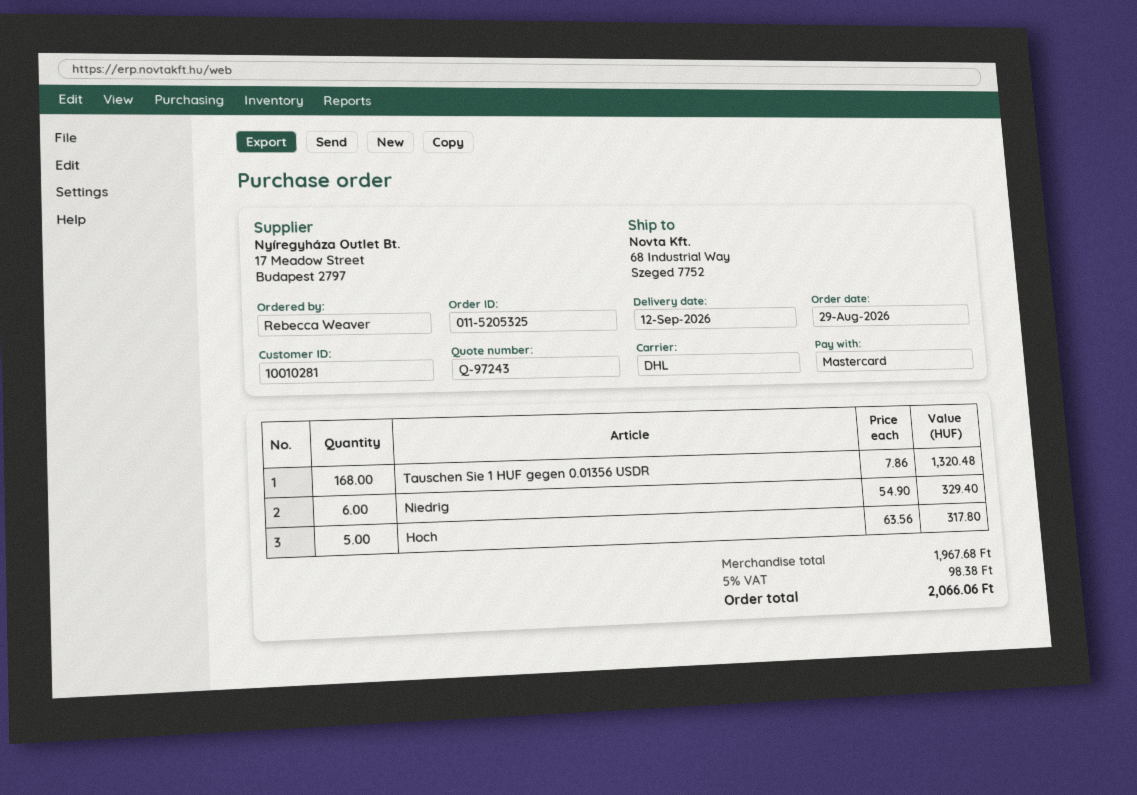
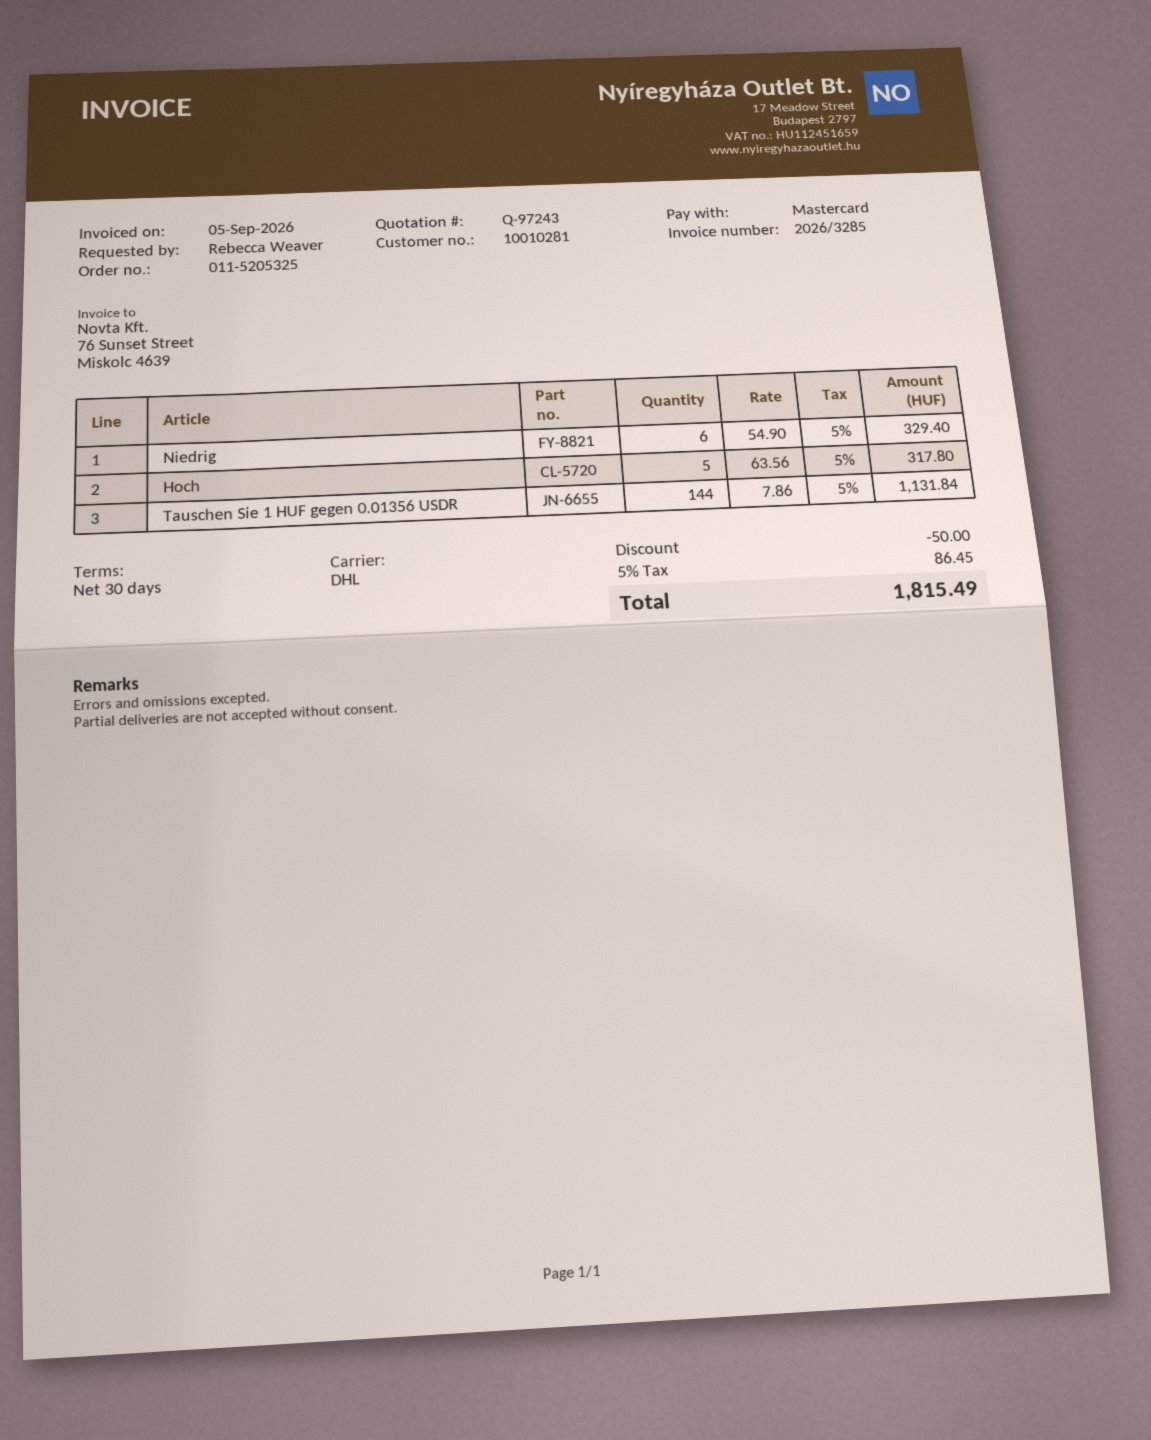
Tauschen Sie 1 HUF gegen 0.01356 USDR: 168 x 7.86 = 1320.48 -> 144 x 7.86 = 1131.84
discount: none -> 50.00
tax: 5% = 98.38 -> 5% = 86.45
total: 2066.06 -> 1815.49

